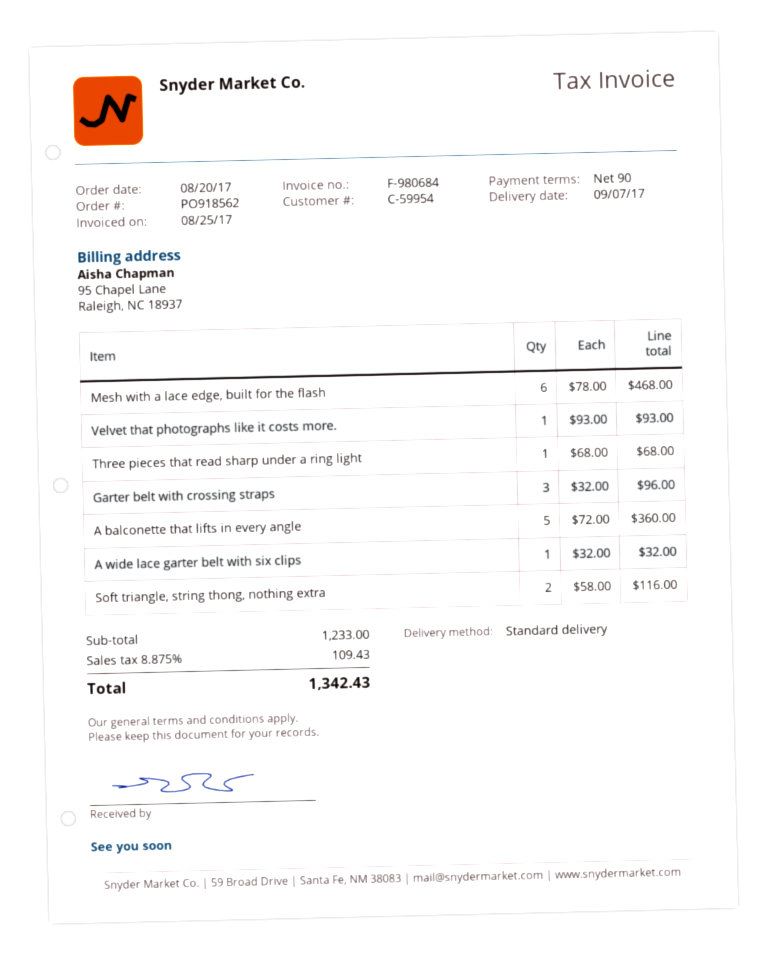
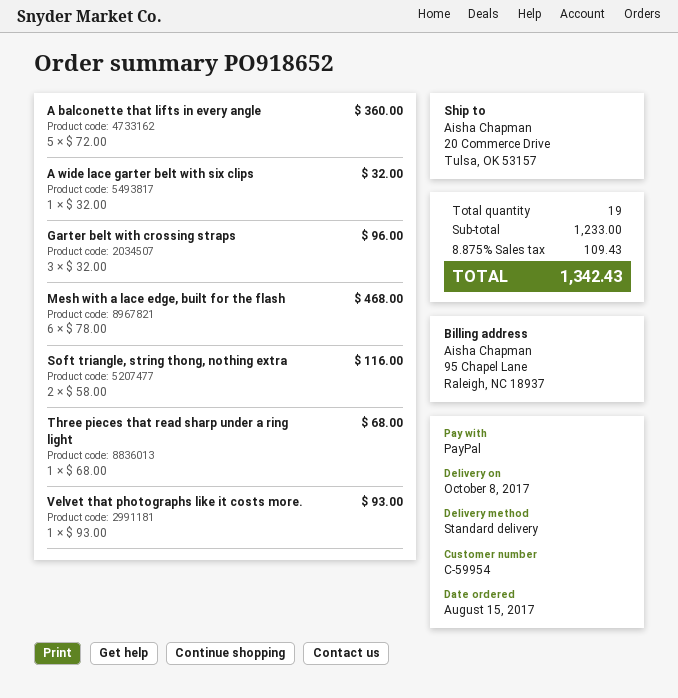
order number: PO918562 -> PO918652
order date: 2017-08-20 -> 2017-08-15
delivery date: 2017-09-07 -> 2017-10-08

